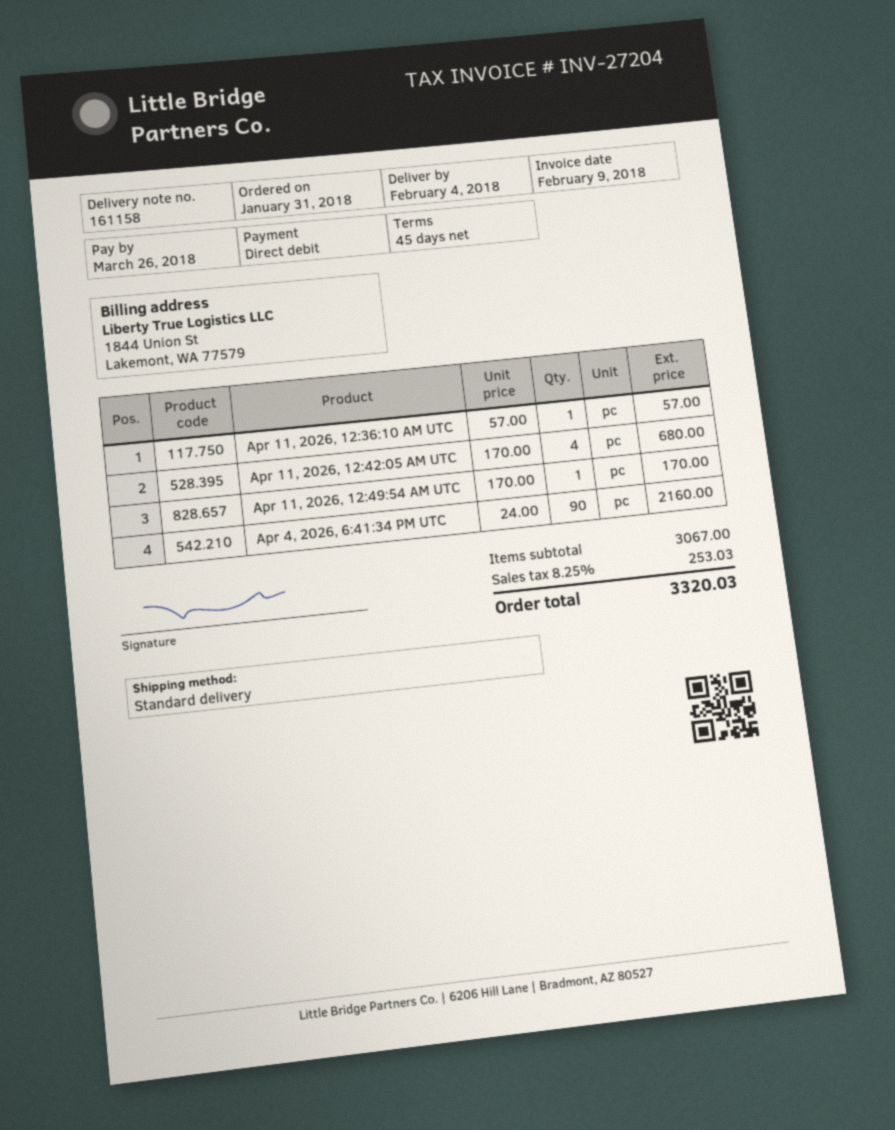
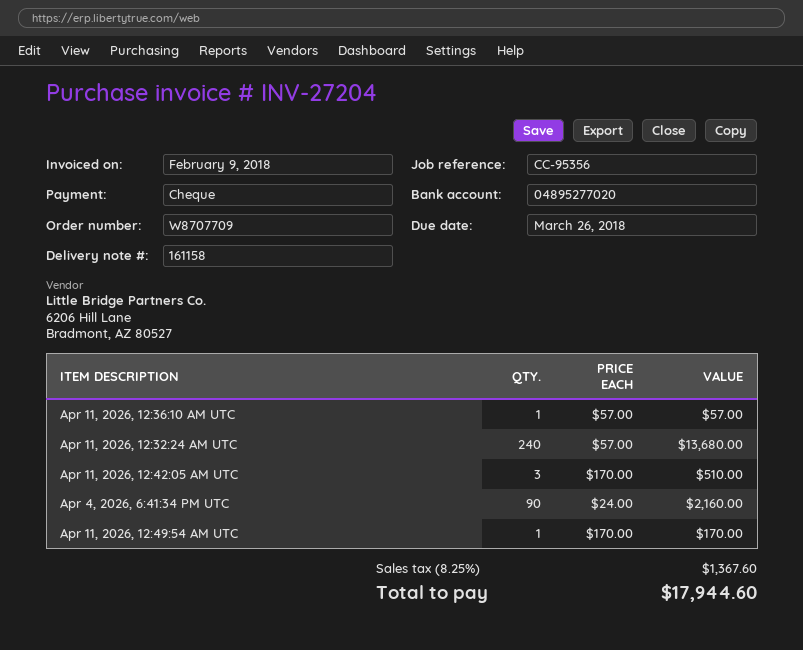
payment method: direct debit -> cheque
Apr 11, 2026, 12:42:05 AM UTC: 4 x 170.00 = 680.00 -> 3 x 170.00 = 510.00
Apr 11, 2026, 12:32:24 AM UTC: none -> 240 x 57.00 = 13680.00
tax: 8.25% = 253.03 -> 8.25% = 1367.60
total: 3320.03 -> 17944.60

